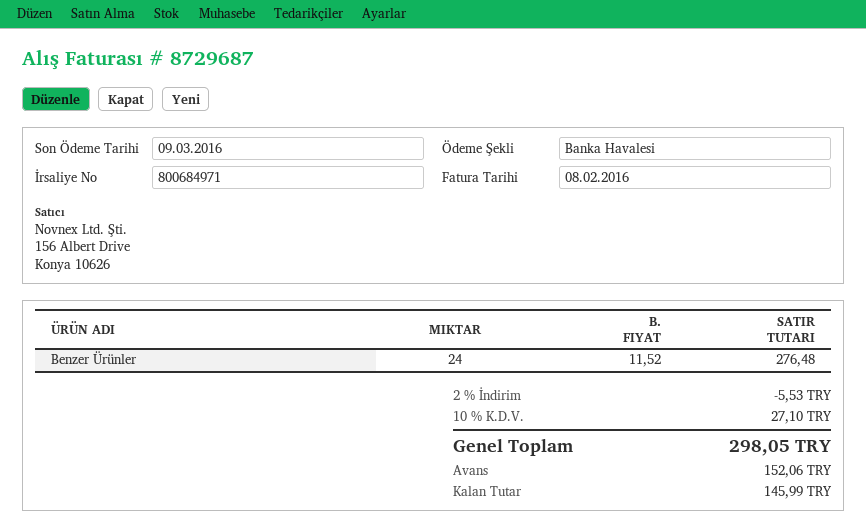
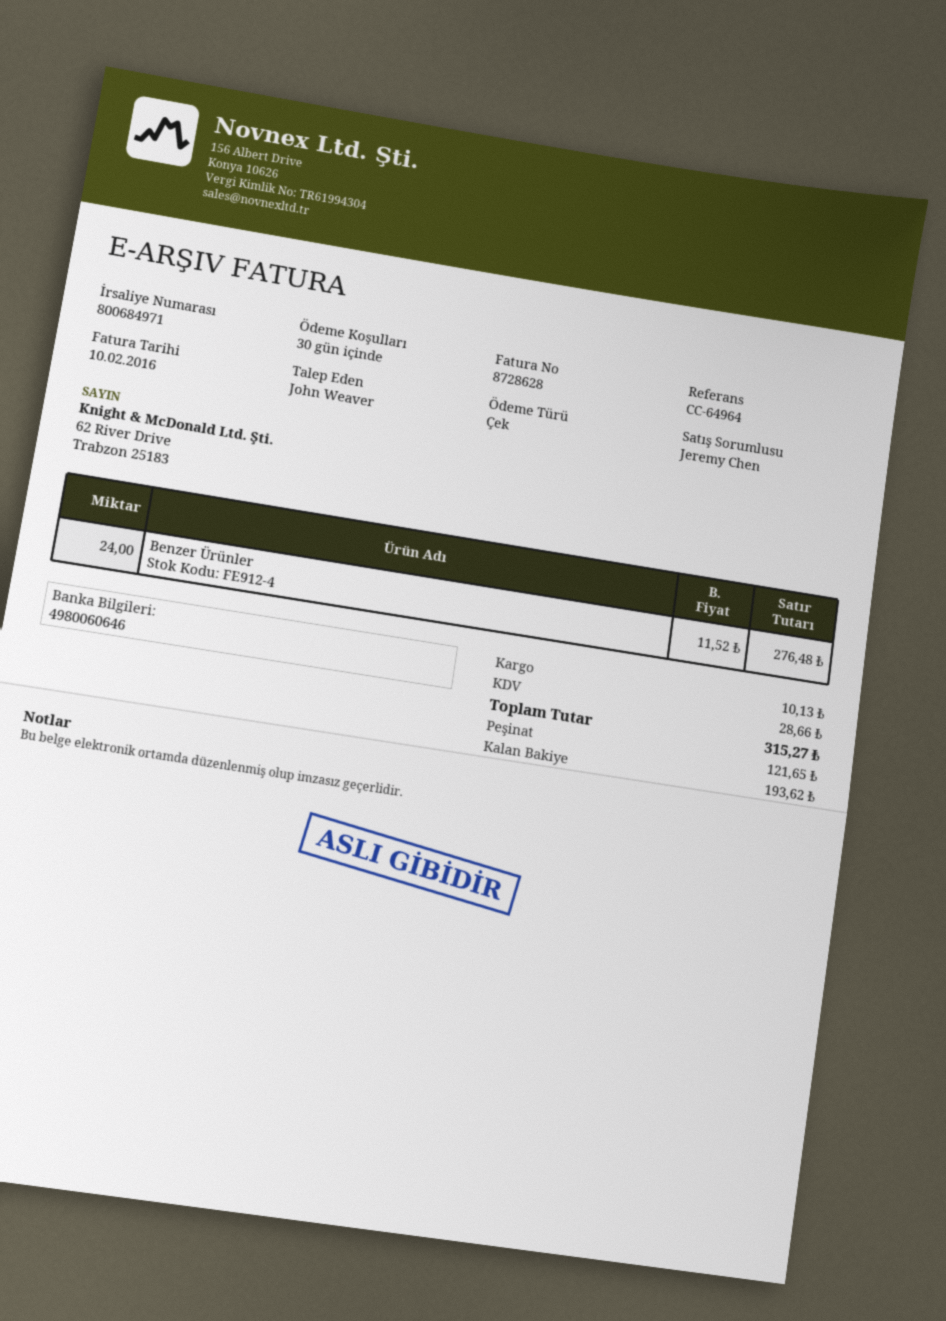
invoice number: 8729687 -> 8728628
invoice date: 2016-02-08 -> 2016-02-10
payment method: bank transfer -> cheque
discount: 2% = 5.53 -> none
shipping: none -> 10.13
tax: 27.10 -> 28.66
total: 298.05 -> 315.27
deposit: 152.06 -> 121.65
balance: 145.99 -> 193.62

